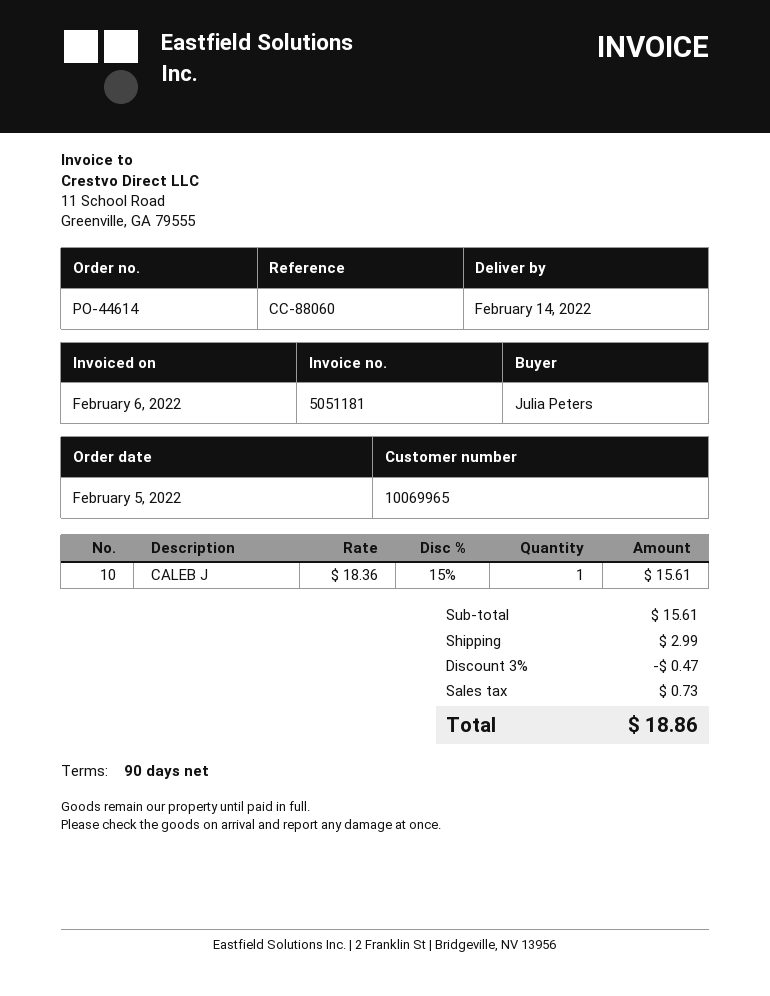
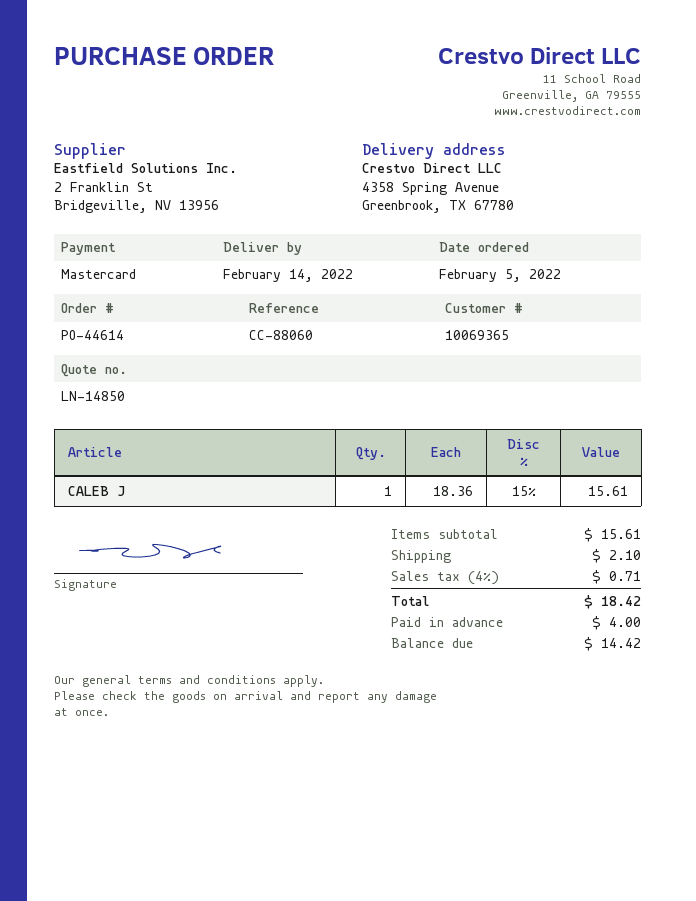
customer number: 10069965 -> 10069365
discount: 3% = 0.47 -> none
shipping: 2.99 -> 2.10
tax: 0.73 -> 0.71
total: 18.86 -> 18.42

